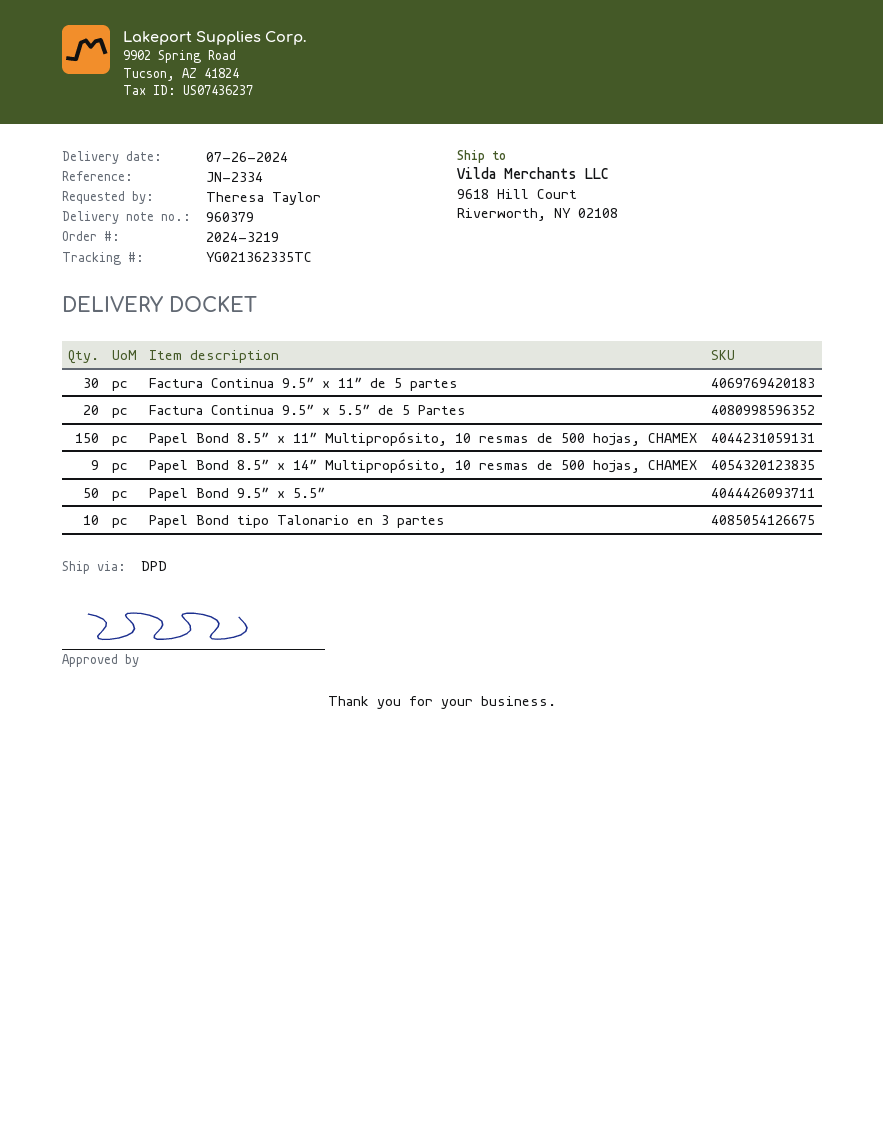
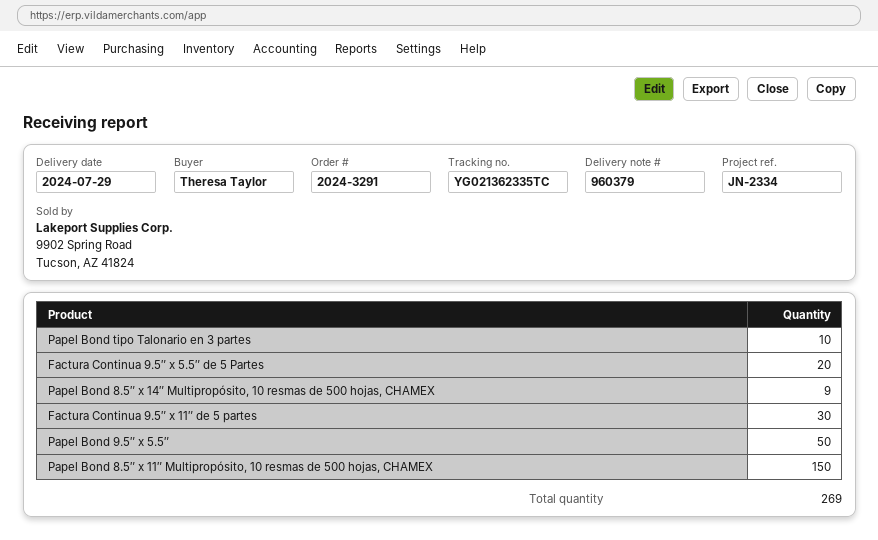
order number: 2024-3219 -> 2024-3291
delivery date: 2024-07-26 -> 2024-07-29

